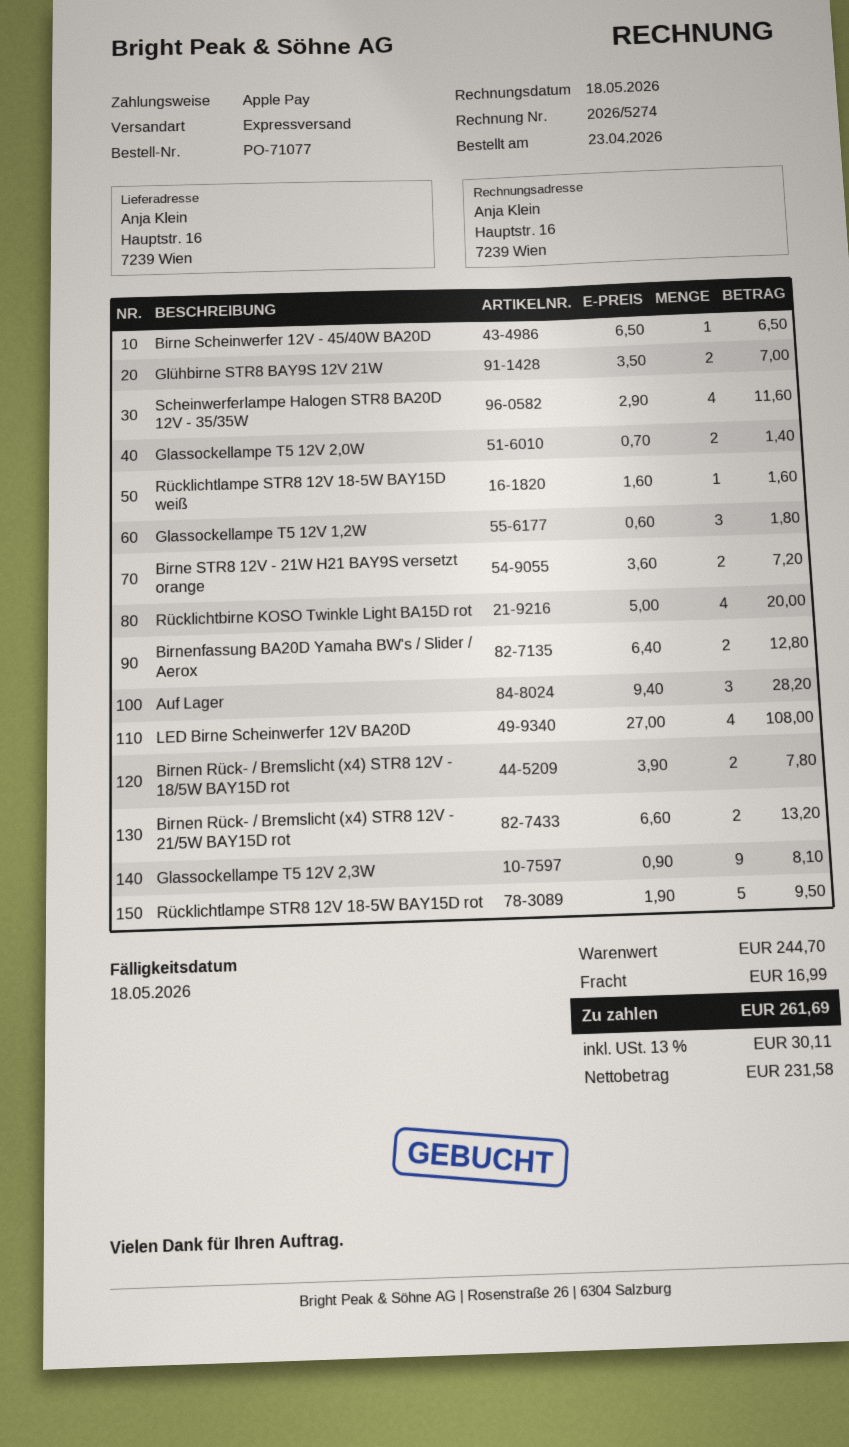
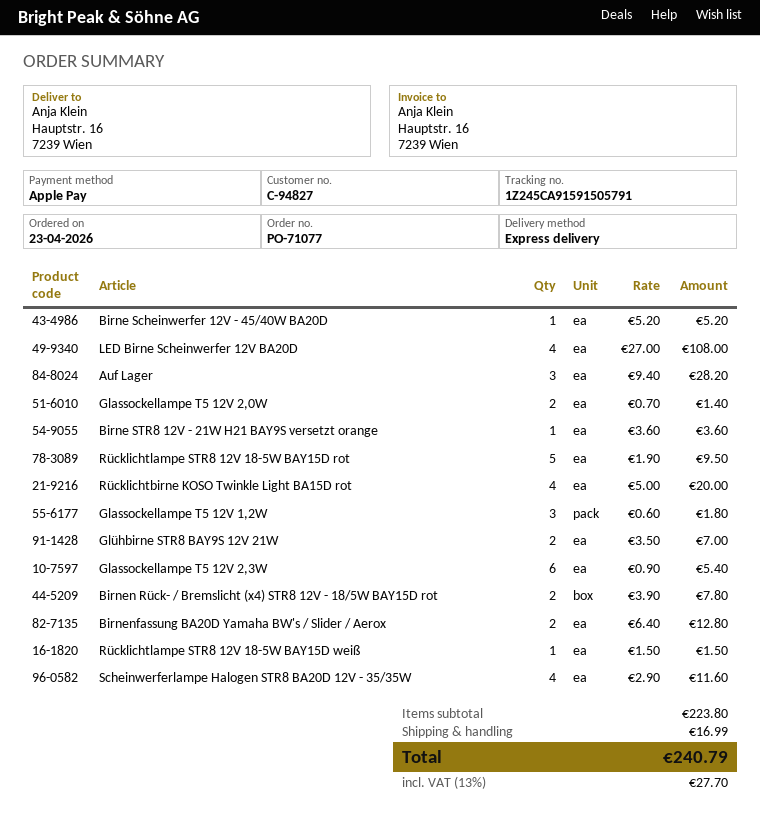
Birne Scheinwerfer 12V - 45/40W BA20D: 1 x 6.50 = 6.50 -> 1 x 5.20 = 5.20
Rücklichtlampe STR8 12V 18-5W BAY15D weiß: 1 x 1.60 = 1.60 -> 1 x 1.50 = 1.50
Birne STR8 12V - 21W H21 BAY9S versetzt orange: 2 x 3.60 = 7.20 -> 1 x 3.60 = 3.60
Birnen Rück- / Bremslicht (x4) STR8 12V - 21/5W BAY15D rot: 2 x 6.60 = 13.20 -> none
Glassockellampe T5 12V 2,3W: 9 x 0.90 = 8.10 -> 6 x 0.90 = 5.40
subtotal: 244.70 -> 223.80
tax: 13% = 30.11 -> 13% = 27.70
total: 261.69 -> 240.79

